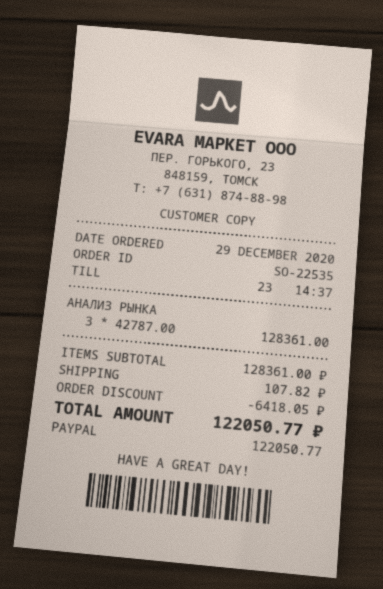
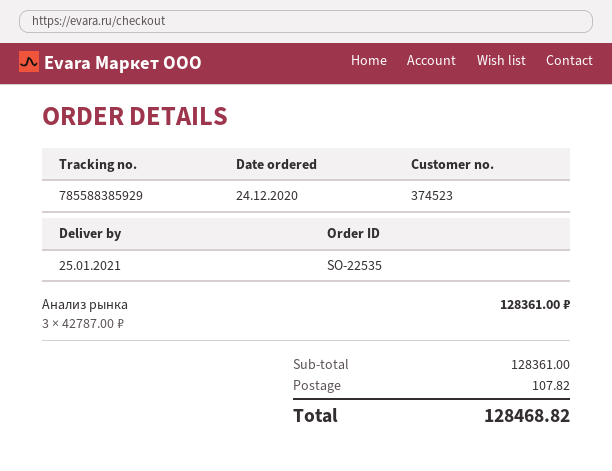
order date: 2020-12-29 -> 2020-12-24
discount: 6418.05 -> none
total: 122050.77 -> 128468.82

